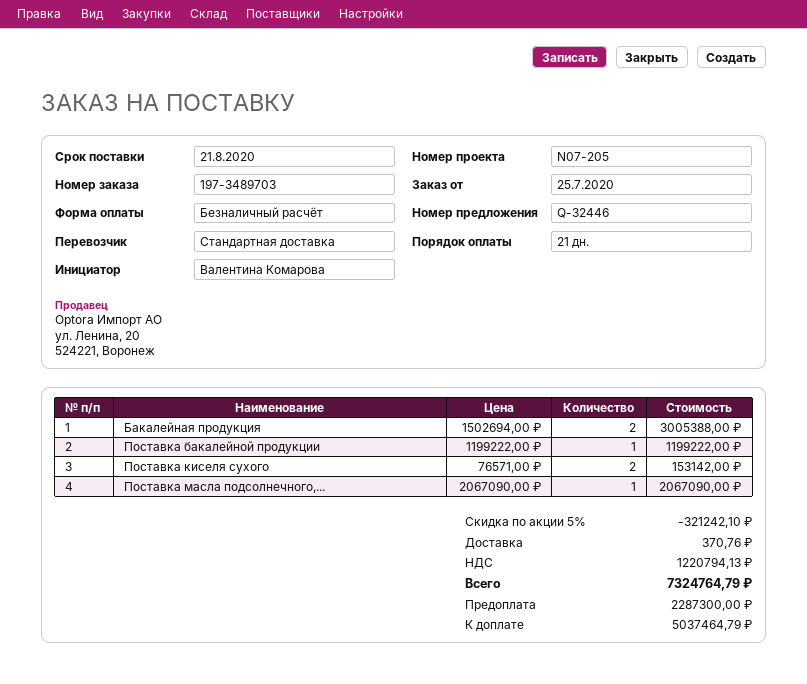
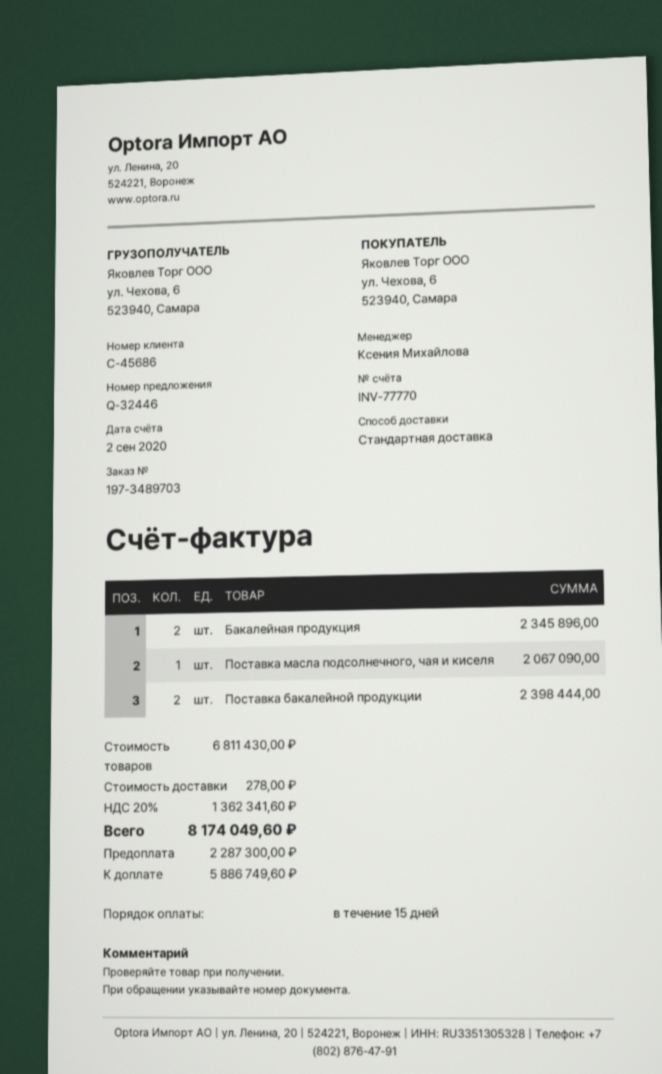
payment terms: 21 days -> 15 days
Бакалейная продукция: 2 for 3005388.00 -> 2 for 2345896.00
Поставка бакалейной продукции: 1 for 1199222.00 -> 2 for 2398444.00
Поставка киселя сухого: 2 for 153142.00 -> none
discount: 5% = 321242.10 -> none
shipping: 370.76 -> 278.00
tax: 1220794.13 -> 1362341.60
total: 7324764.79 -> 8174049.60
balance: 5037464.79 -> 5886749.60

